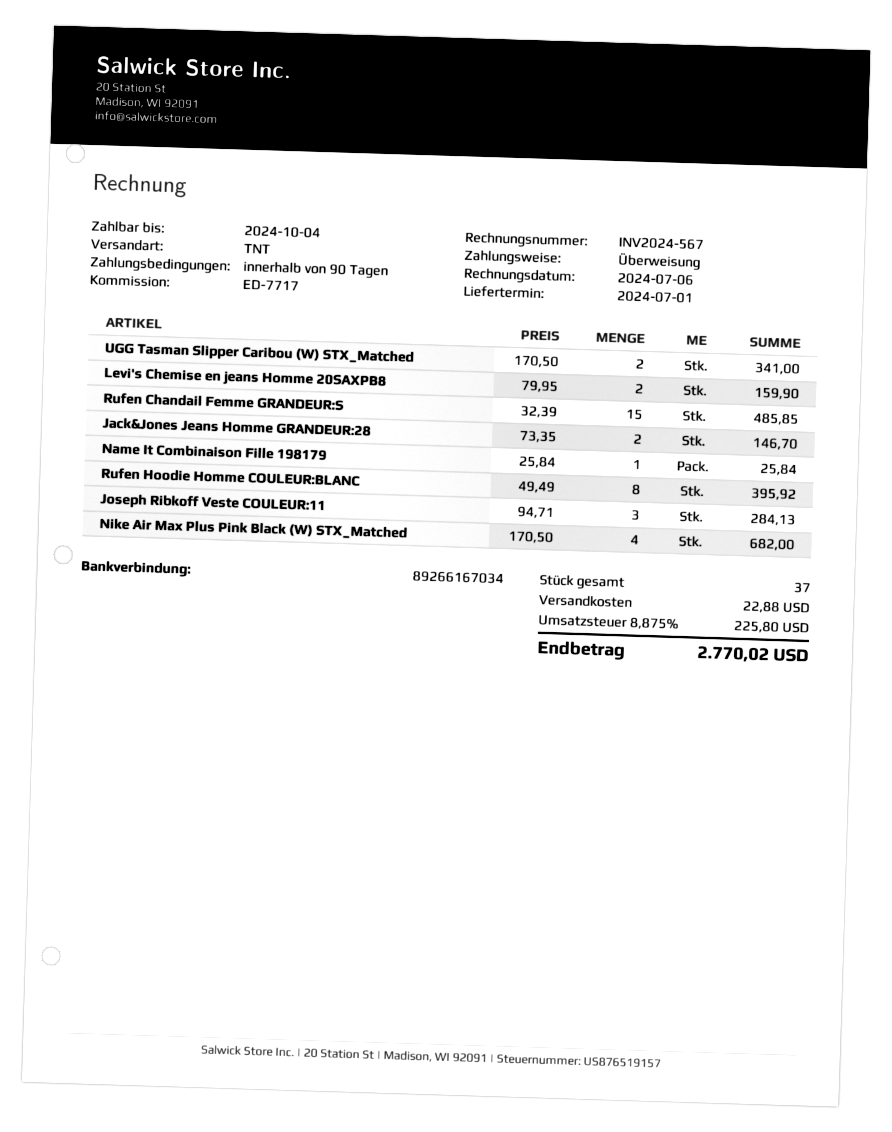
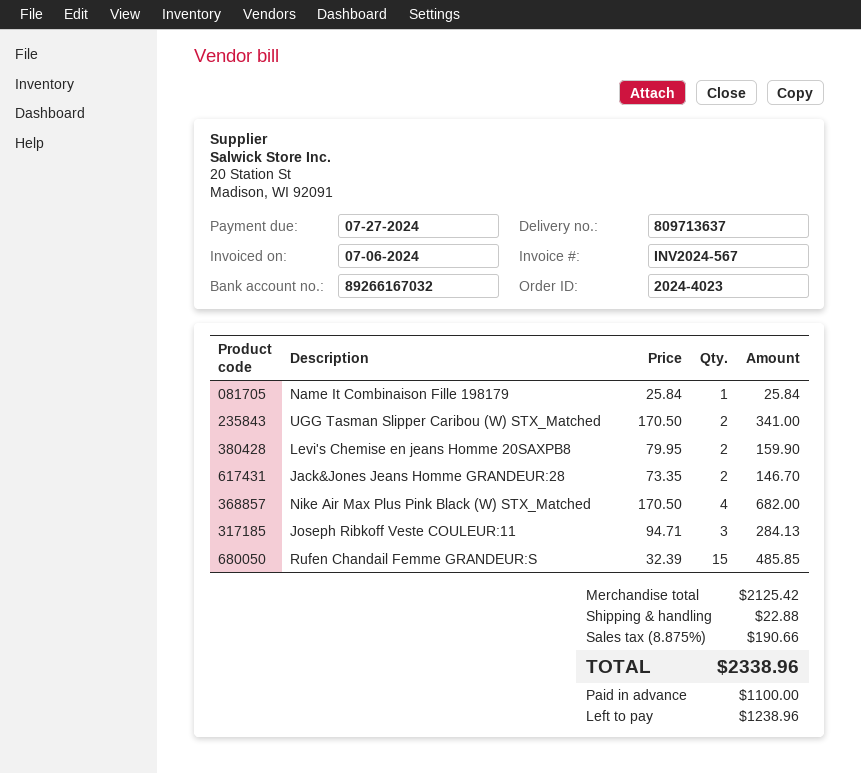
due date: 2024-10-04 -> 2024-07-27
bank account: 89266167034 -> 89266167032
Rufen Hoodie Homme COULEUR:BLANC: 8 x 49.49 = 395.92 -> none
tax: 8.875% = 225.80 -> 8.875% = 190.66
total: 2770.02 -> 2338.96

